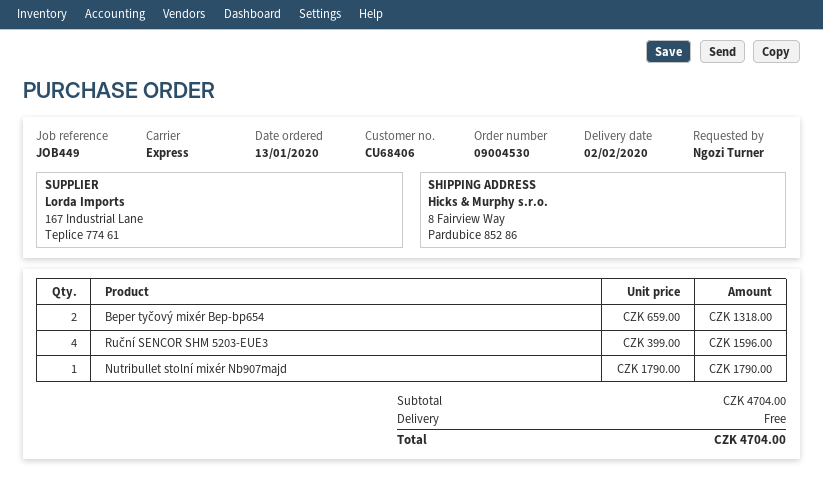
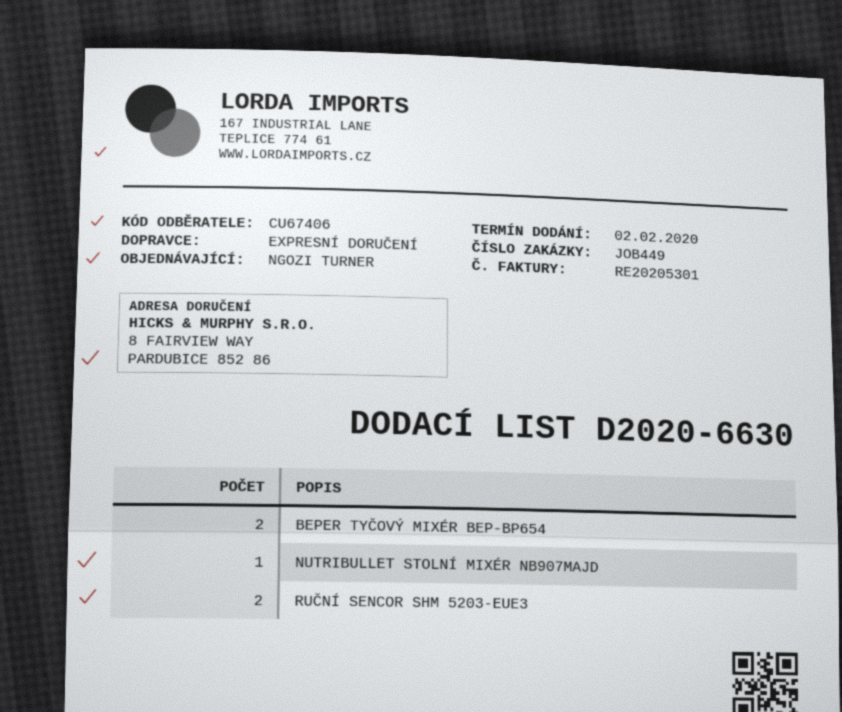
customer number: CU68406 -> CU67406
Ruční SENCOR SHM 5203-EUE3: 4 -> 2

